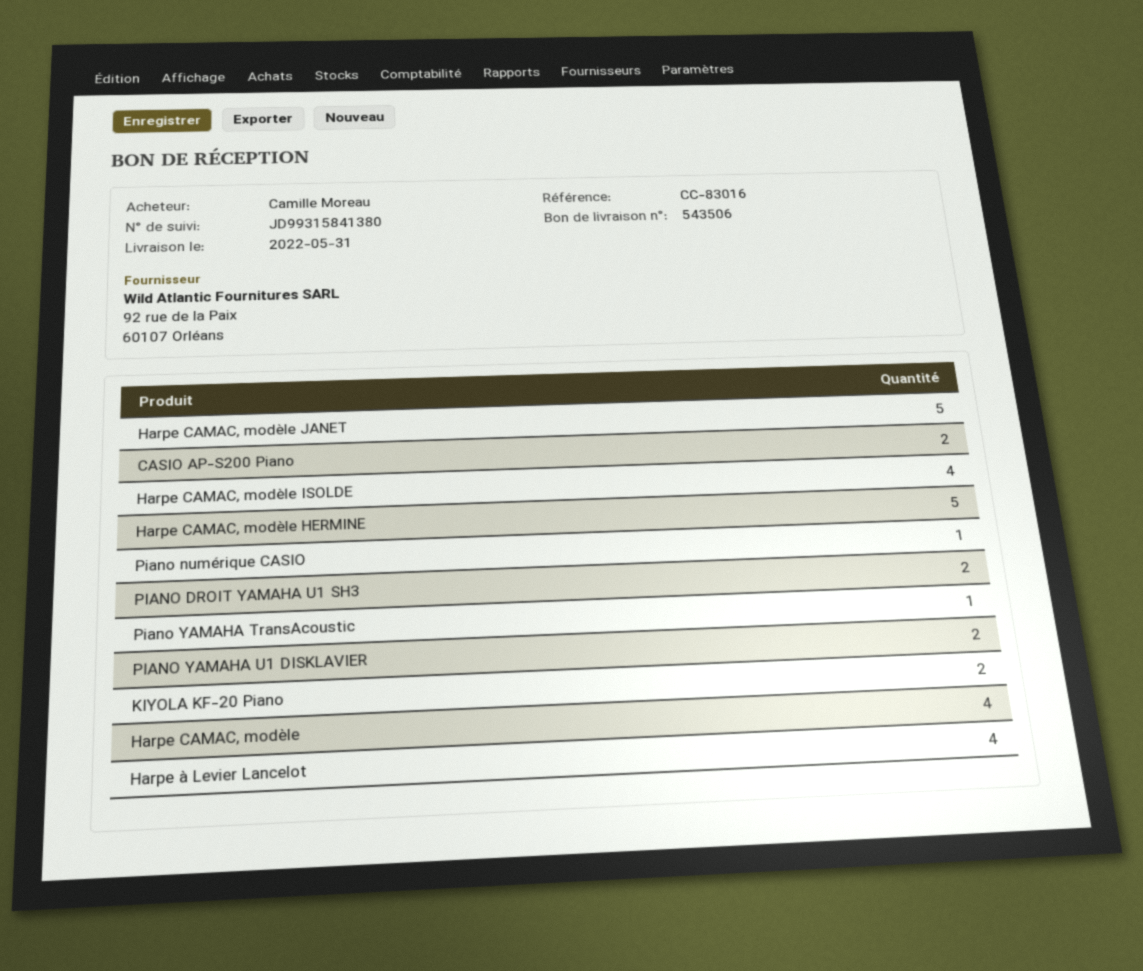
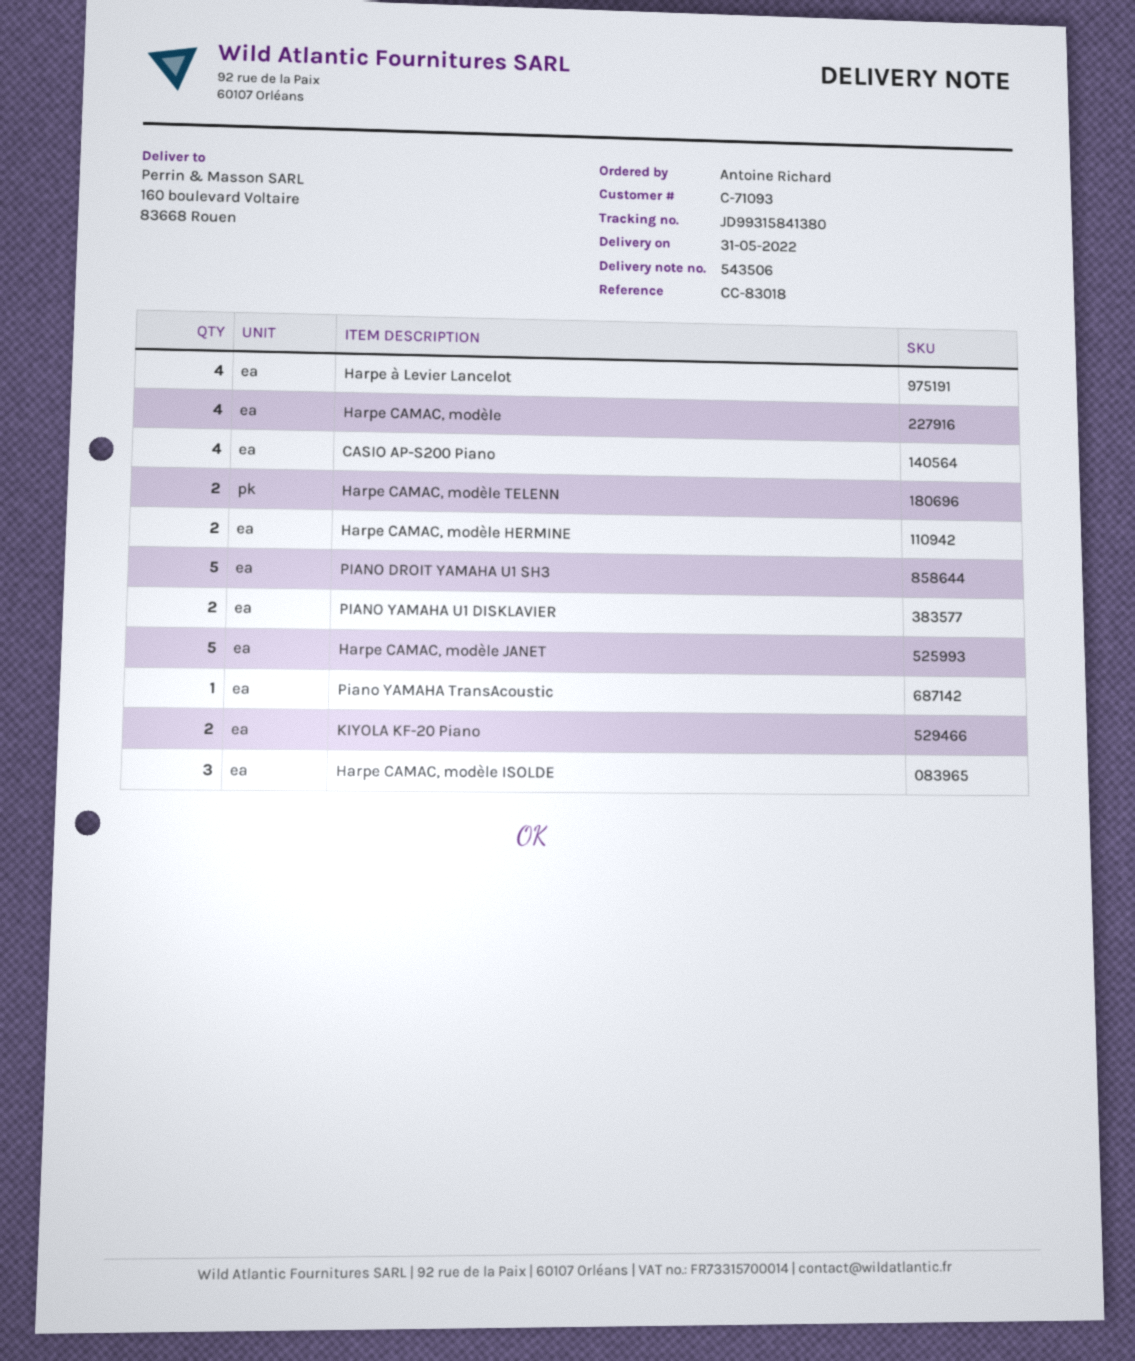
reference: CC-83016 -> CC-83018
ordered by: Camille Moreau -> Antoine Richard
CASIO AP-S200 Piano: 2 -> 4
Harpe CAMAC, modèle ISOLDE: 4 -> 3
Harpe CAMAC, modèle HERMINE: 5 -> 2
Piano numérique CASIO: 1 -> none
PIANO DROIT YAMAHA U1 SH3: 2 -> 5
Harpe CAMAC, modèle TELENN: none -> 2

